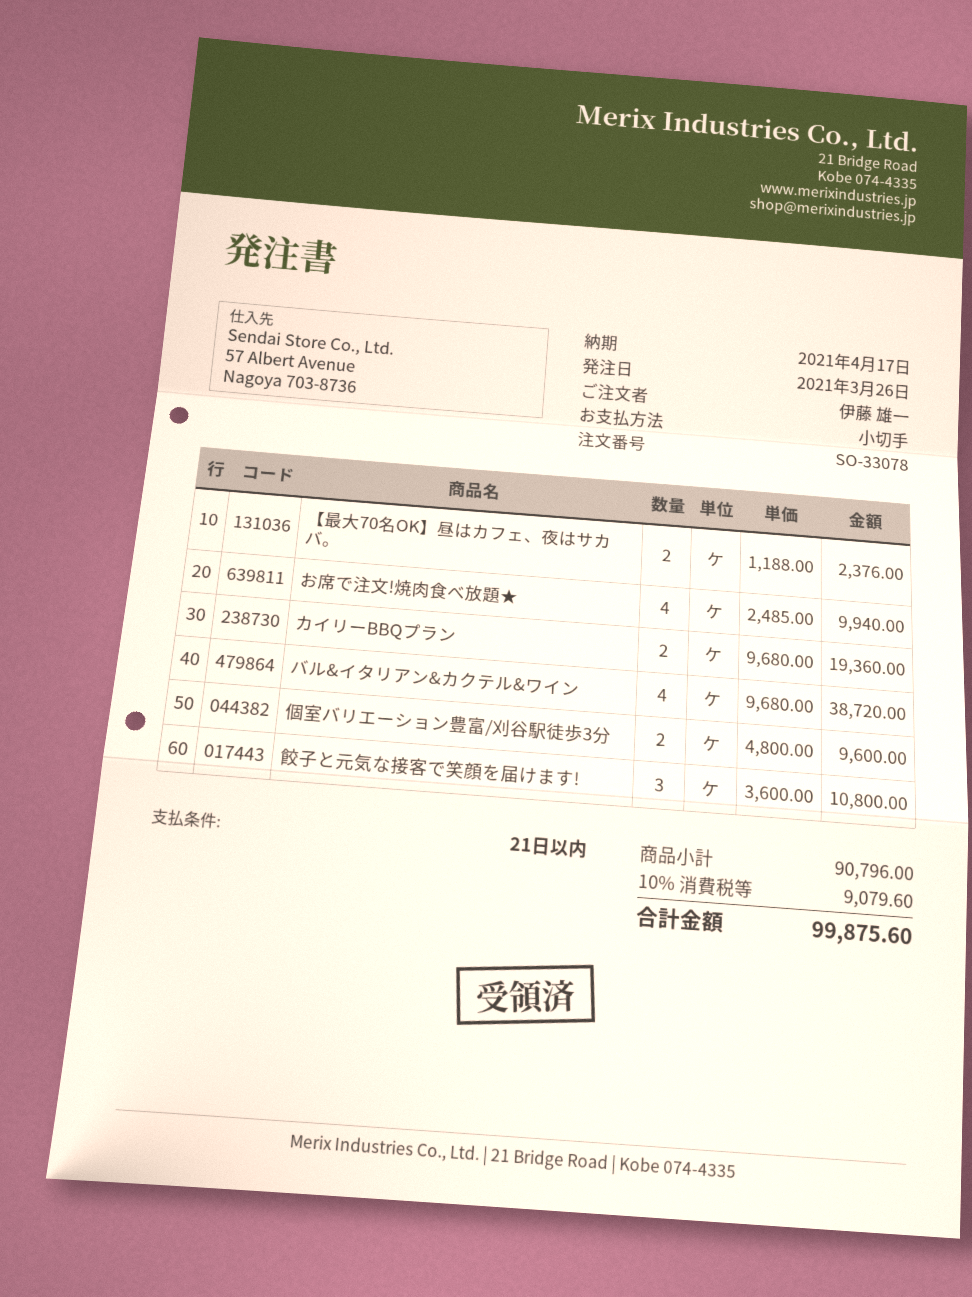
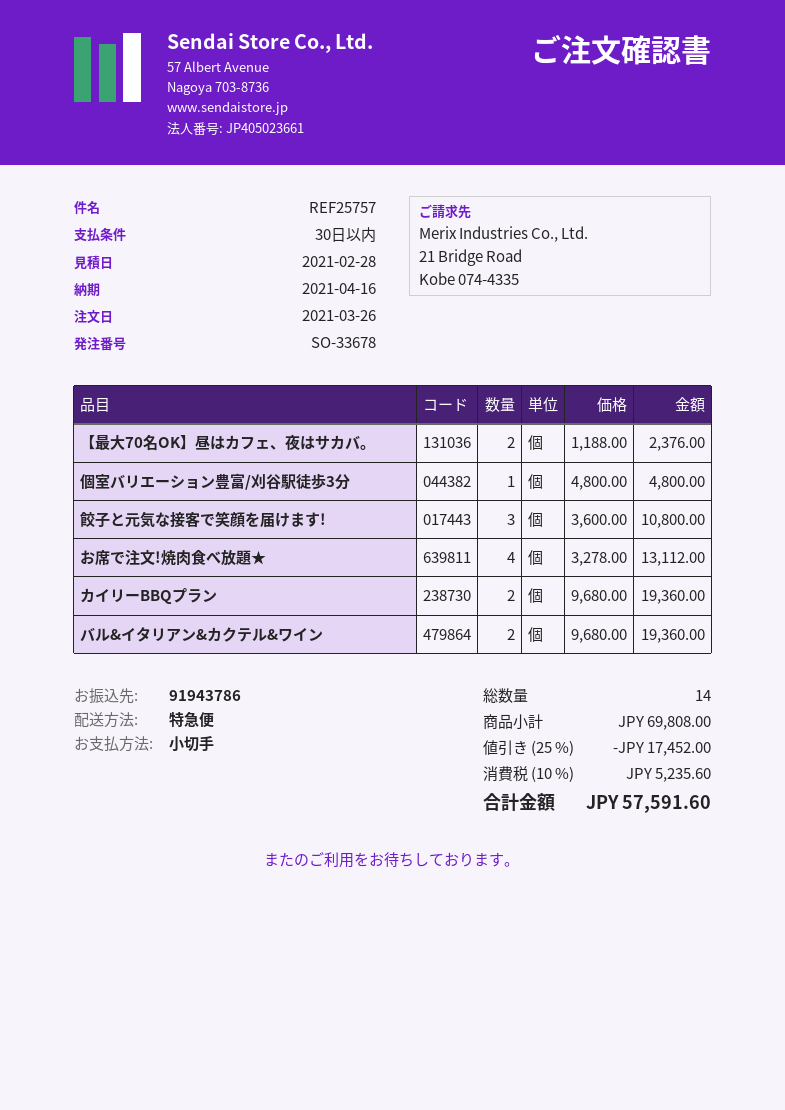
order number: SO-33078 -> SO-33678
delivery date: 2021-04-17 -> 2021-04-16
payment terms: 21 days -> 30 days
お席で注文!焼肉食べ放題★: 4 x 2485.00 = 9940.00 -> 4 x 3278.00 = 13112.00
バル&イタリアン&カクテル&ワイン: 4 x 9680.00 = 38720.00 -> 2 x 9680.00 = 19360.00
個室バリエーション豊富/刈谷駅徒歩3分: 2 x 4800.00 = 9600.00 -> 1 x 4800.00 = 4800.00
subtotal: 90796.00 -> 69808.00
discount: none -> 25% = 17452.00
tax: 10% = 9079.60 -> 10% = 5235.60
total: 99875.60 -> 57591.60

